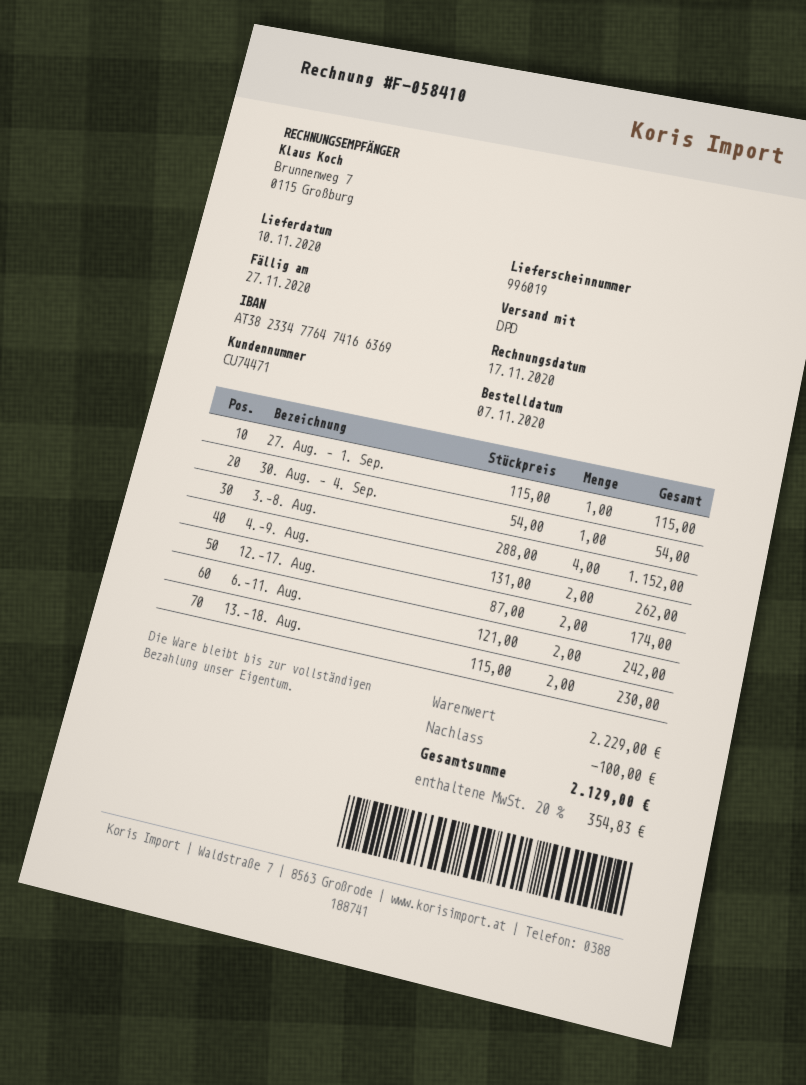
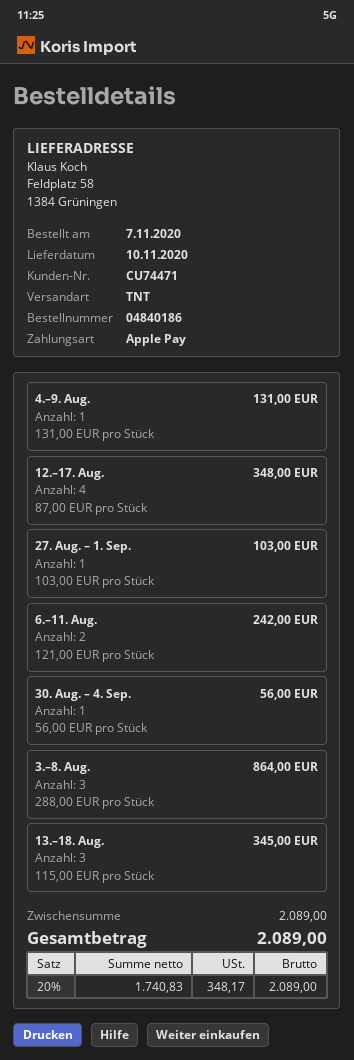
shipping method: DPD -> TNT
27. Aug. – 1. Sep.: 1 x 115.00 = 115.00 -> 1 x 103.00 = 103.00
30. Aug. – 4. Sep.: 1 x 54.00 = 54.00 -> 1 x 56.00 = 56.00
3.–8. Aug.: 4 x 288.00 = 1152.00 -> 3 x 288.00 = 864.00
4.–9. Aug.: 2 x 131.00 = 262.00 -> 1 x 131.00 = 131.00
12.–17. Aug.: 2 x 87.00 = 174.00 -> 4 x 87.00 = 348.00
13.–18. Aug.: 2 x 115.00 = 230.00 -> 3 x 115.00 = 345.00
subtotal: 2229.00 -> 2089.00
discount: 100.00 -> none
tax: 20% = 354.83 -> 20% = 348.17
total: 2129.00 -> 2089.00

